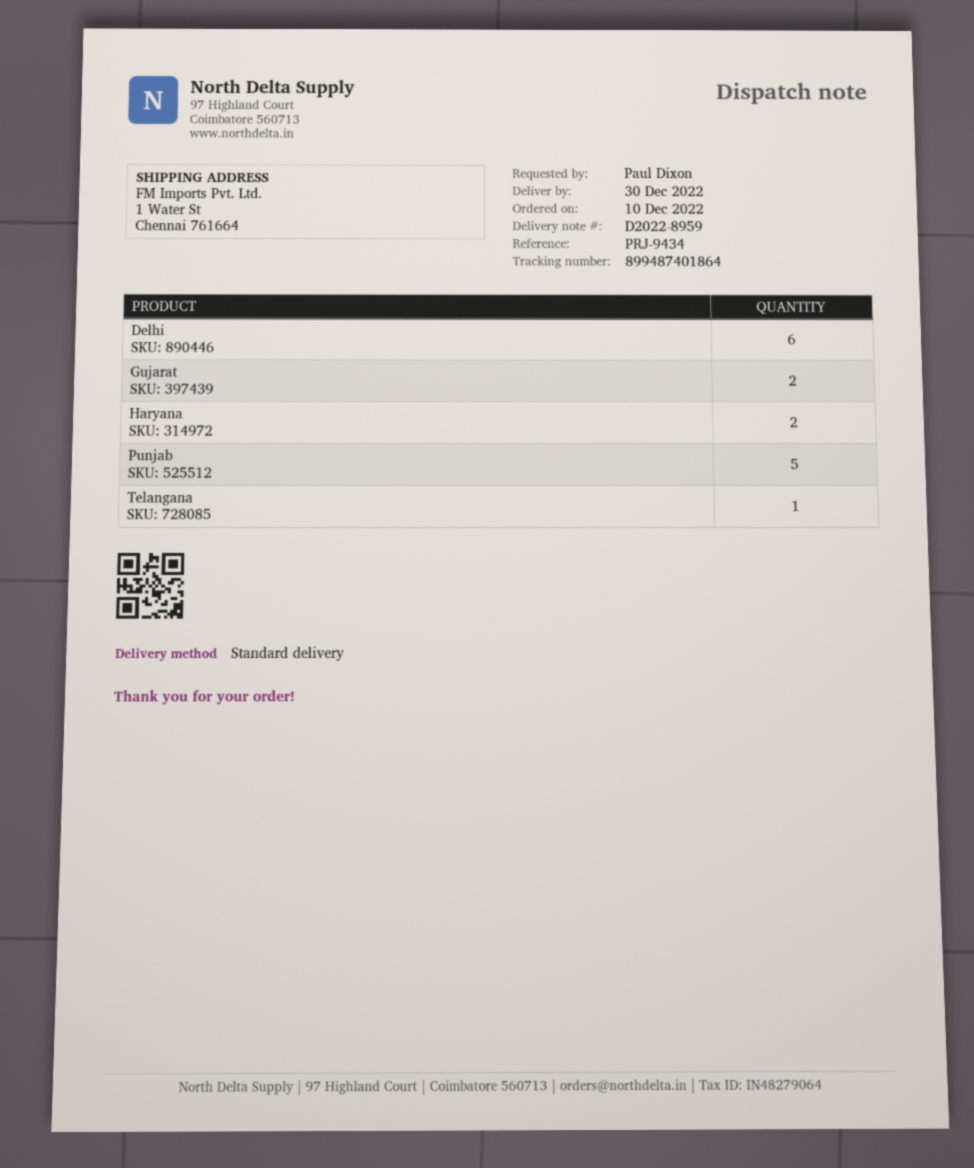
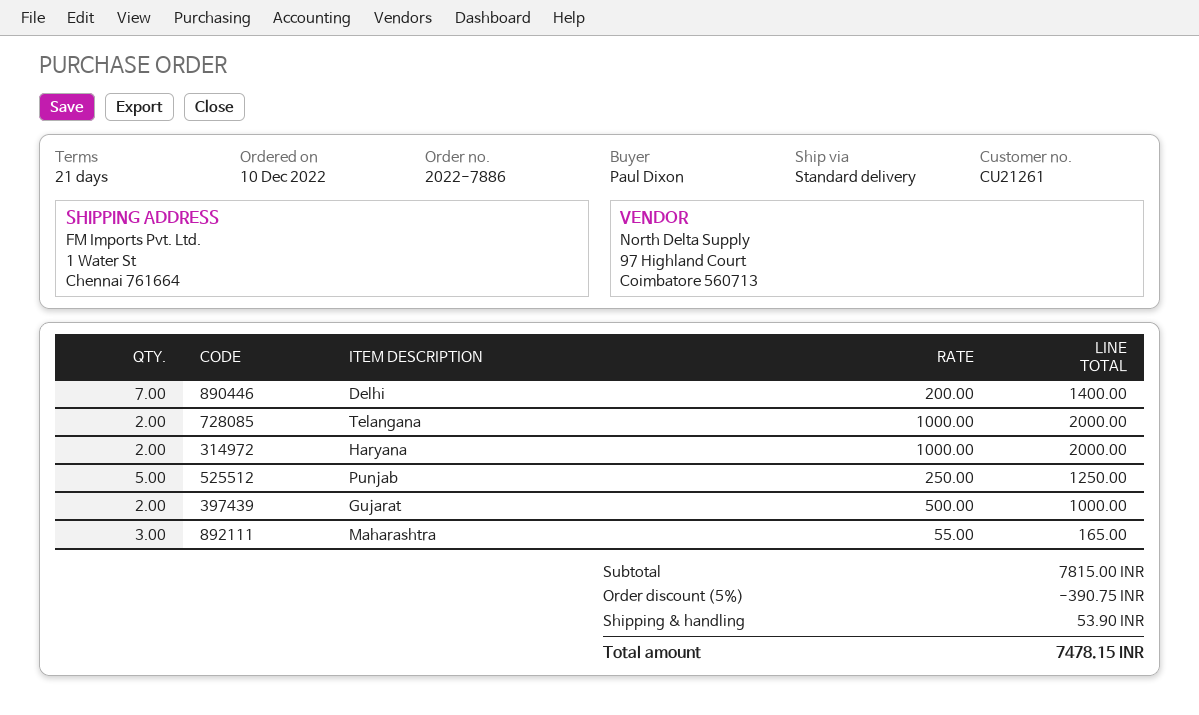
Delhi: 6 -> 7
Telangana: 1 -> 2
Maharashtra: none -> 3

